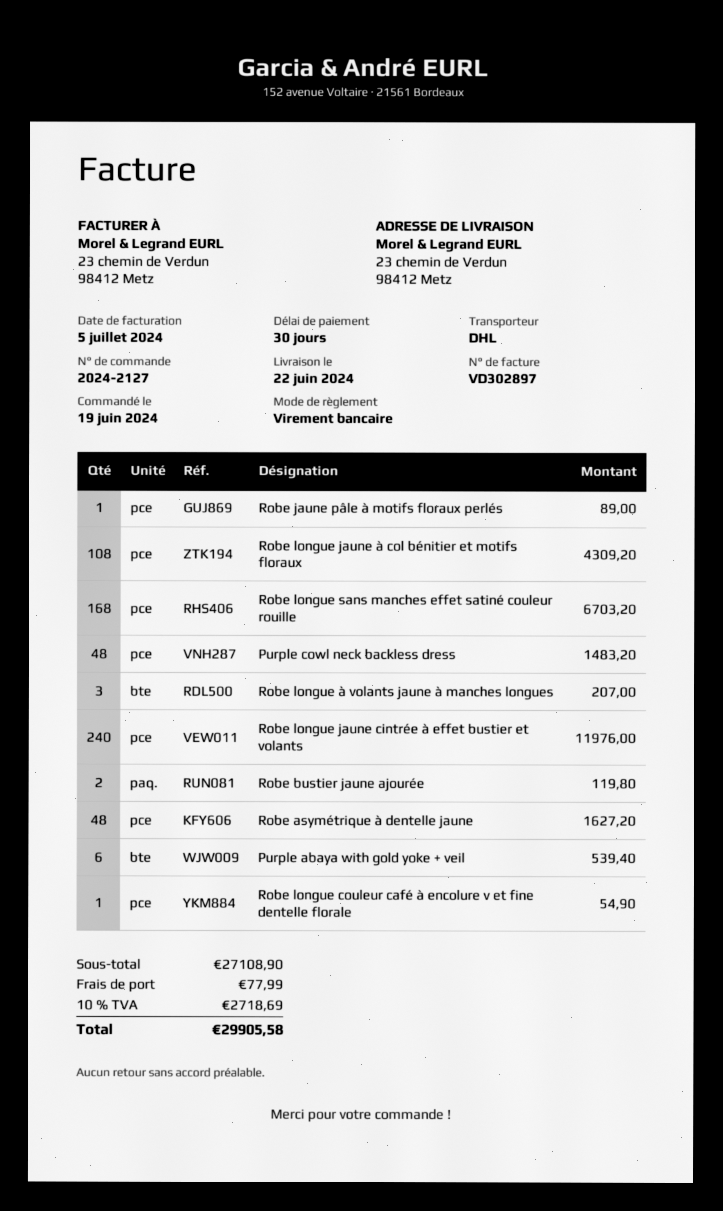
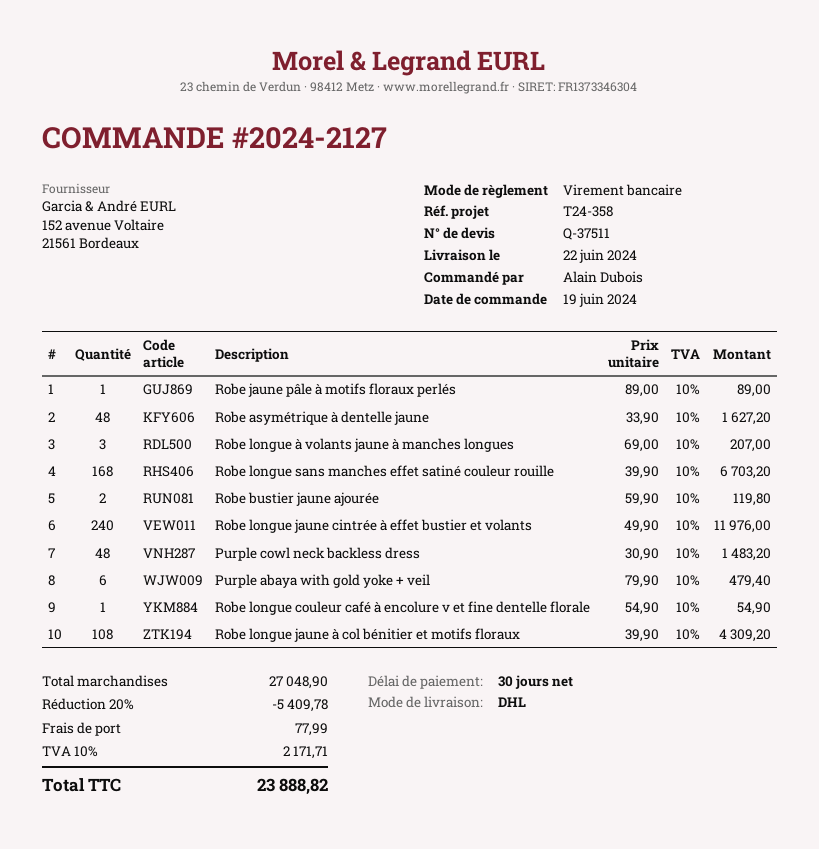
Purple abaya with gold yoke + veil: 6 for 539.40 -> 6 for 479.40
subtotal: 27108.90 -> 27048.90
discount: none -> 20% = 5409.78
tax: 10% = 2718.69 -> 10% = 2171.71
total: 29905.58 -> 23888.82

